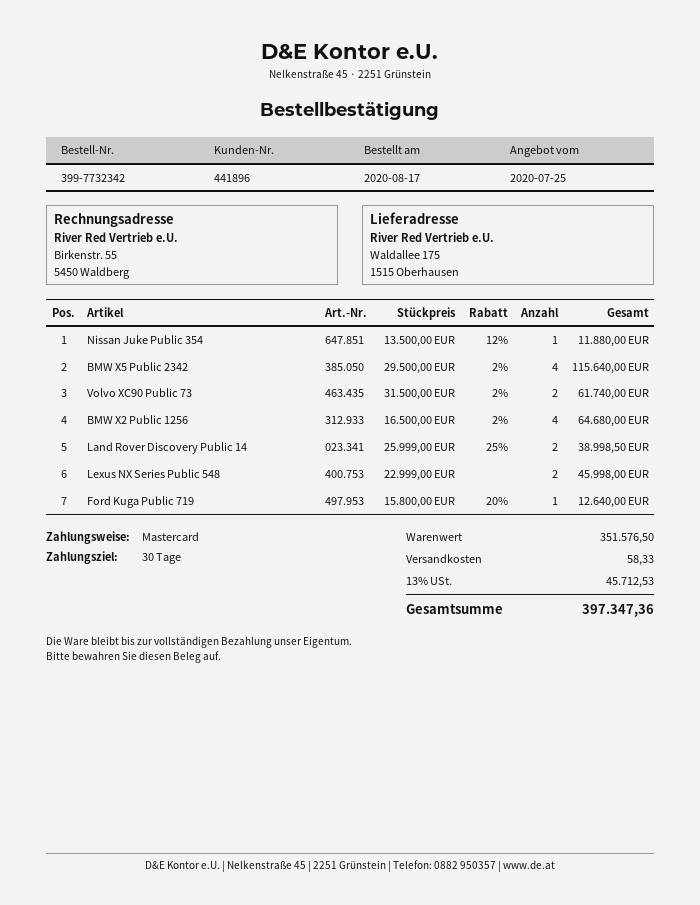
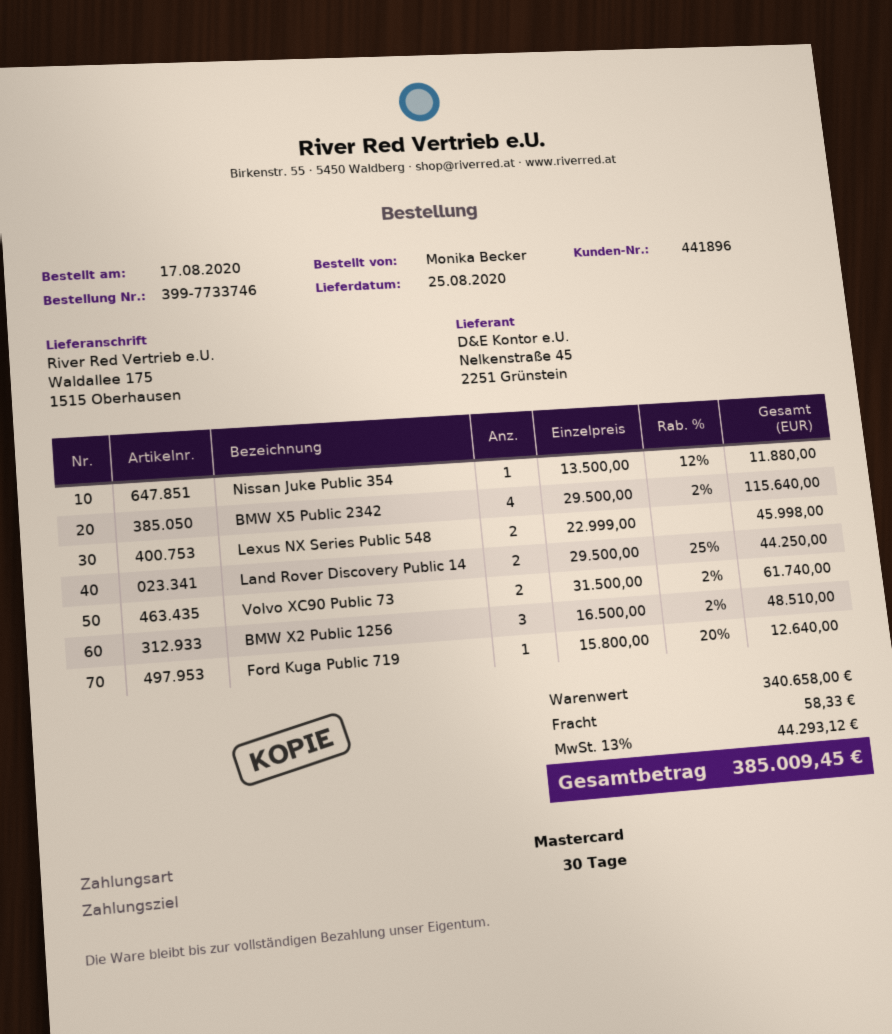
order number: 399-7732342 -> 399-7733746
BMW X2 Public 1256: 4 x 16500.00 - 2% = 64680.00 -> 3 x 16500.00 - 2% = 48510.00
Land Rover Discovery Public 14: 2 x 25999.00 - 25% = 38998.50 -> 2 x 29500.00 - 25% = 44250.00
subtotal: 351576.50 -> 340658.00
tax: 13% = 45712.53 -> 13% = 44293.12
total: 397347.36 -> 385009.45

